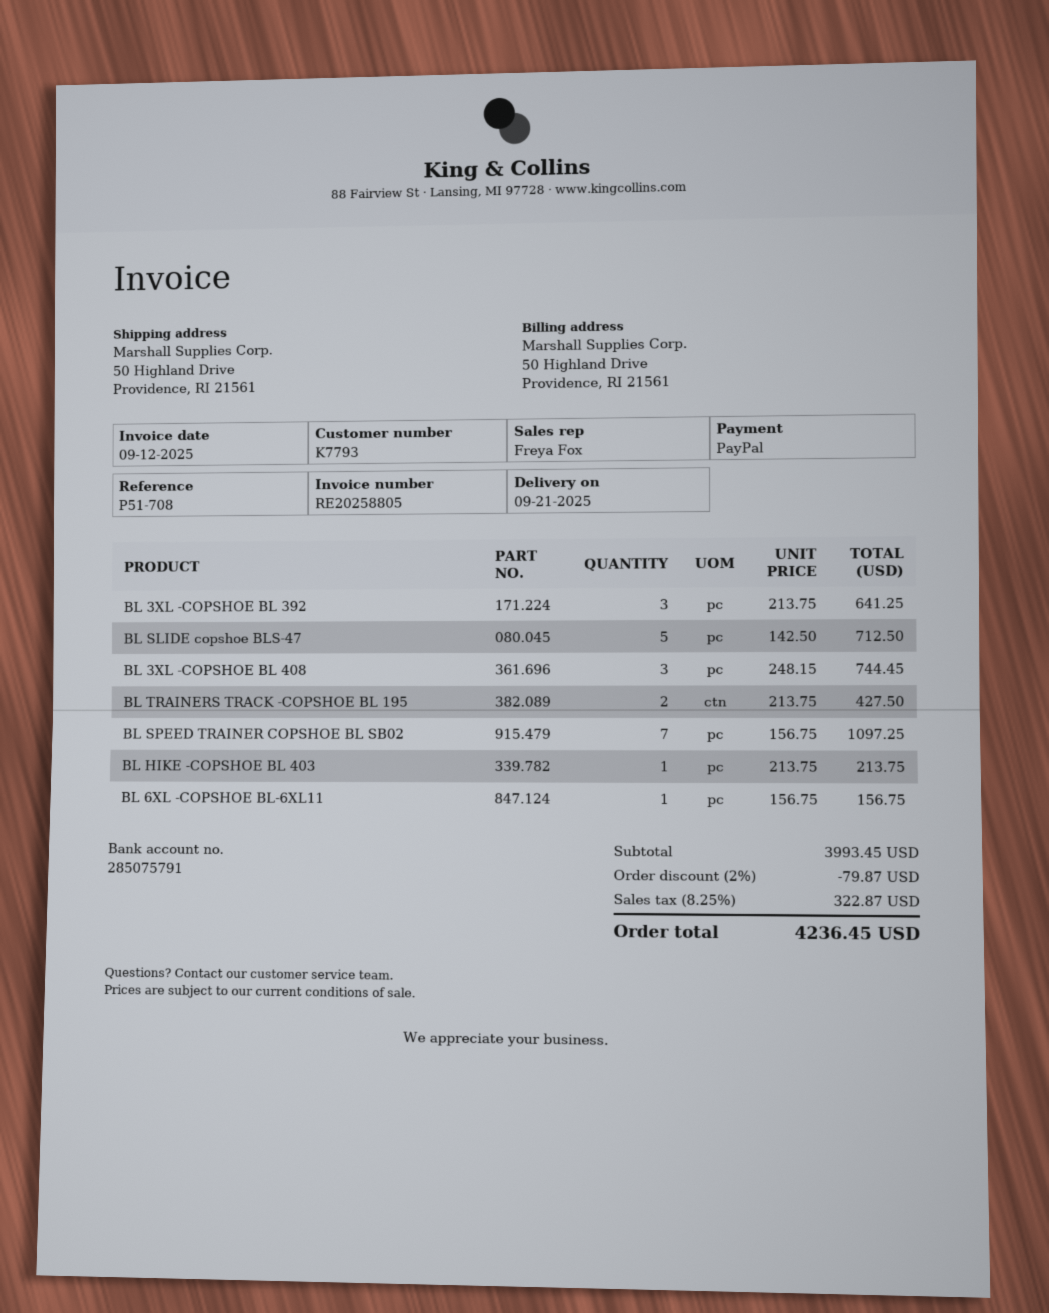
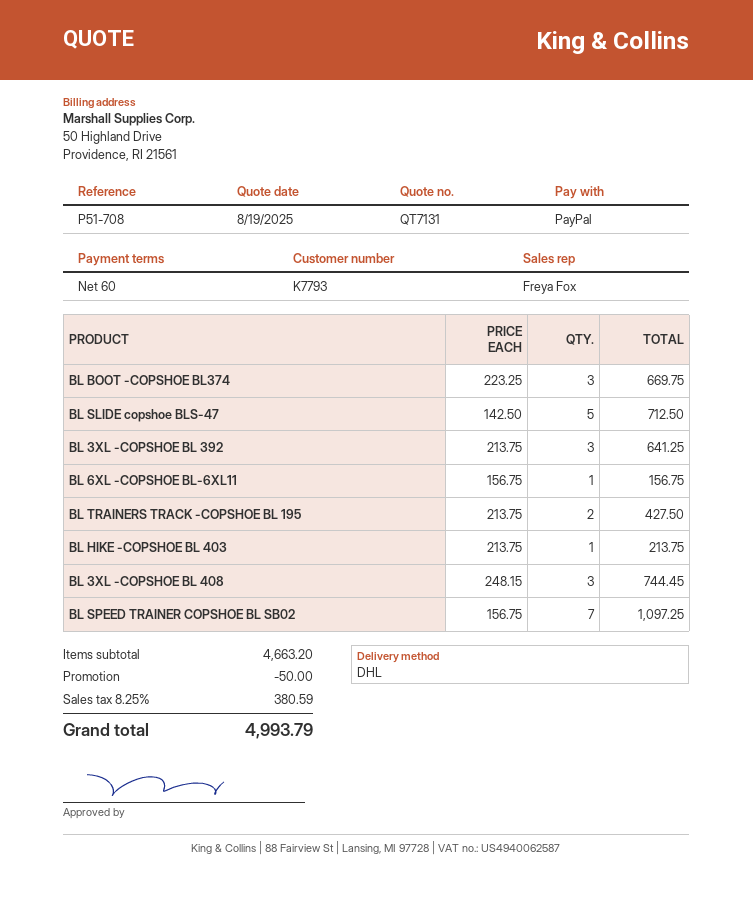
BL BOOT -COPSHOE BL374: none -> 3 x 223.25 = 669.75
subtotal: 3993.45 -> 4663.20
discount: 79.87 -> 50.00
tax: 8.25% = 322.87 -> 8.25% = 380.59
total: 4236.45 -> 4993.79

